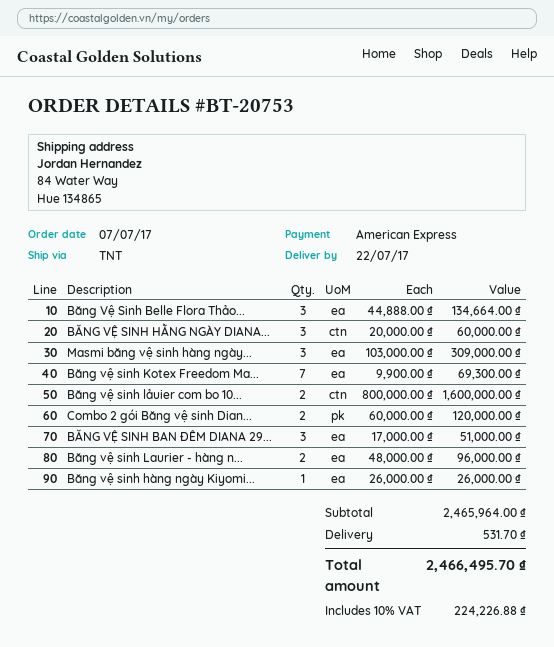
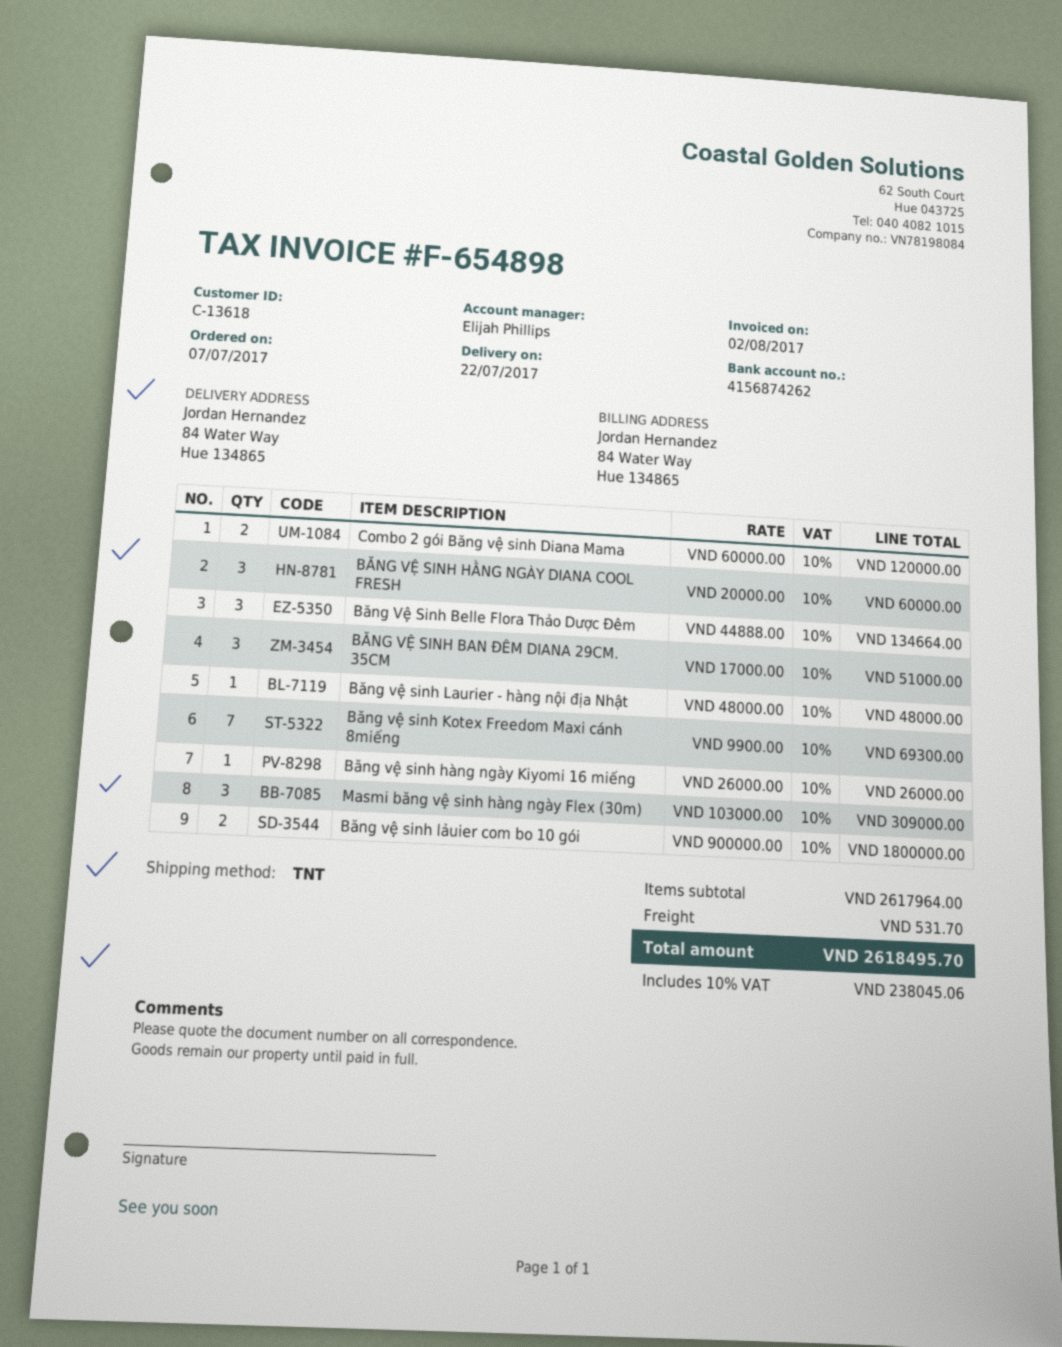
Băng vệ sinh lảuier com bo 10...: 2 x 800000.00 = 1600000.00 -> 2 x 900000.00 = 1800000.00
Băng vệ sinh Laurier - hàng n...: 2 x 48000.00 = 96000.00 -> 1 x 48000.00 = 48000.00
subtotal: 2465964.00 -> 2617964.00
tax: 10% = 224226.88 -> 10% = 238045.06
total: 2466495.70 -> 2618495.70

